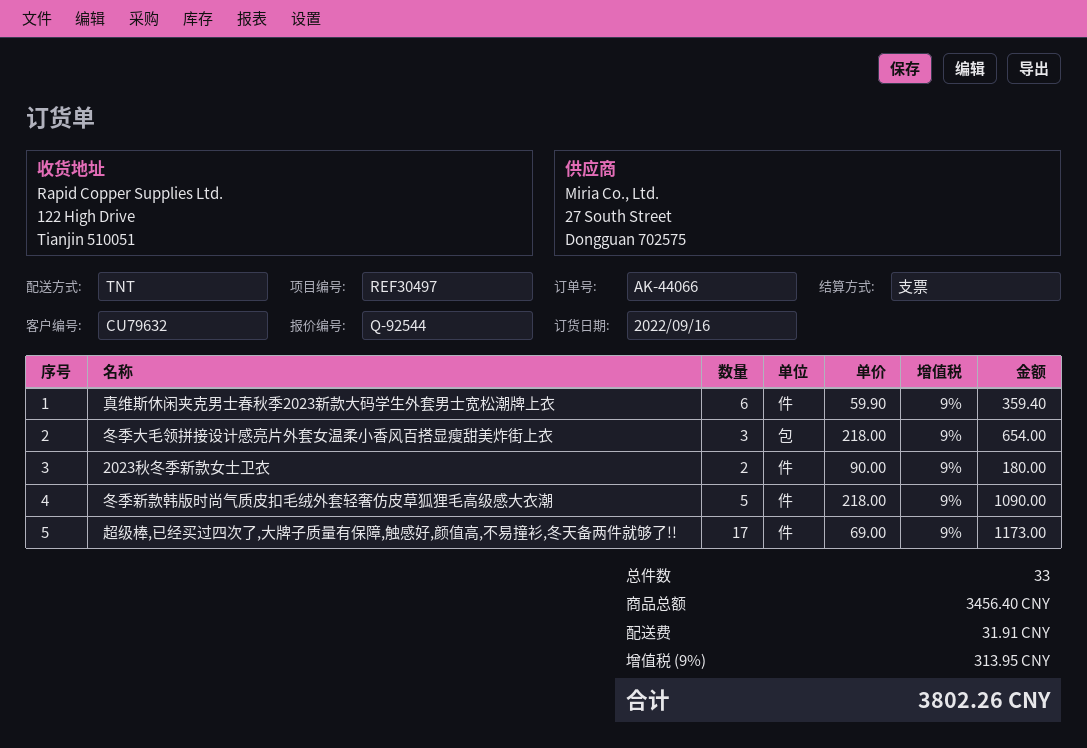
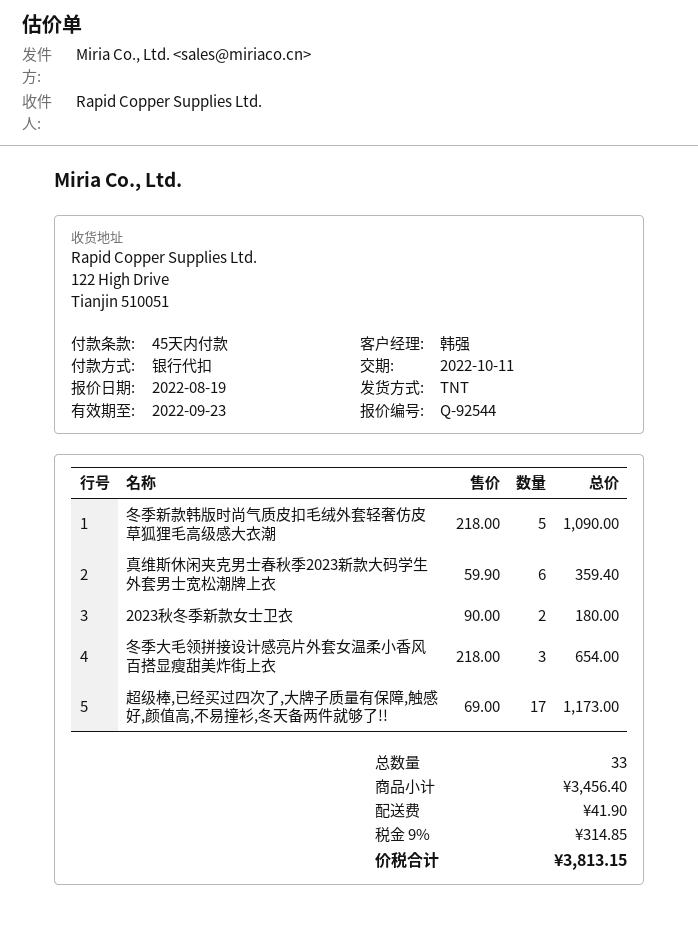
payment method: cheque -> direct debit
shipping: 31.91 -> 41.90
tax: 9% = 313.95 -> 9% = 314.85
total: 3802.26 -> 3813.15

